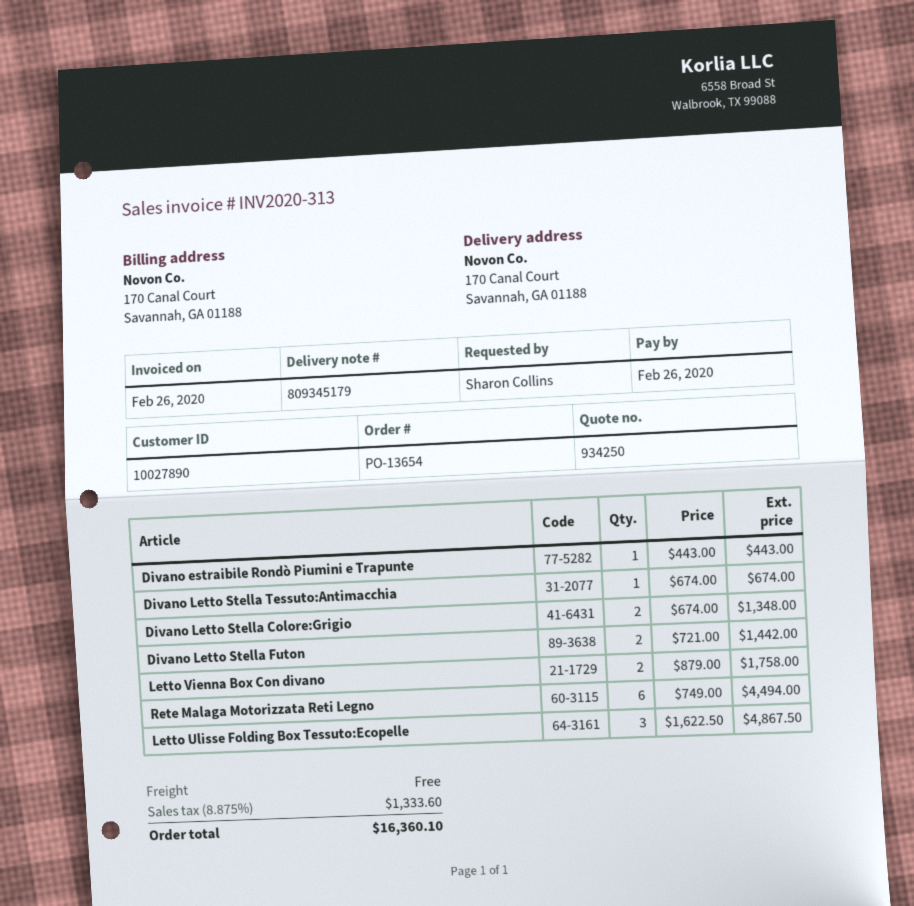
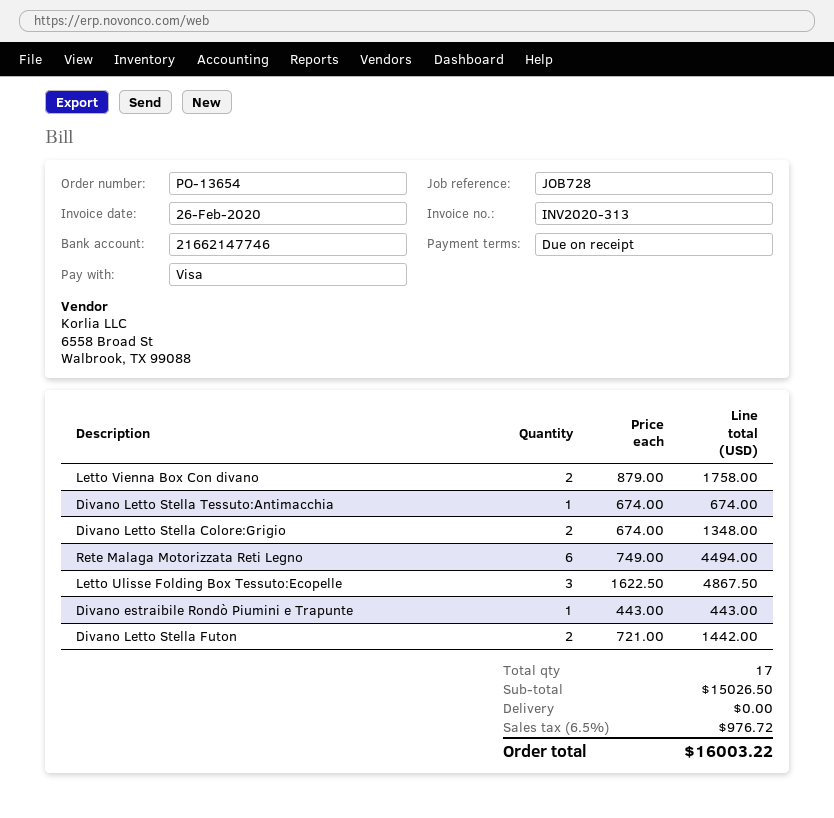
tax: 8.875% = 1333.60 -> 6.5% = 976.72
total: 16360.10 -> 16003.22

